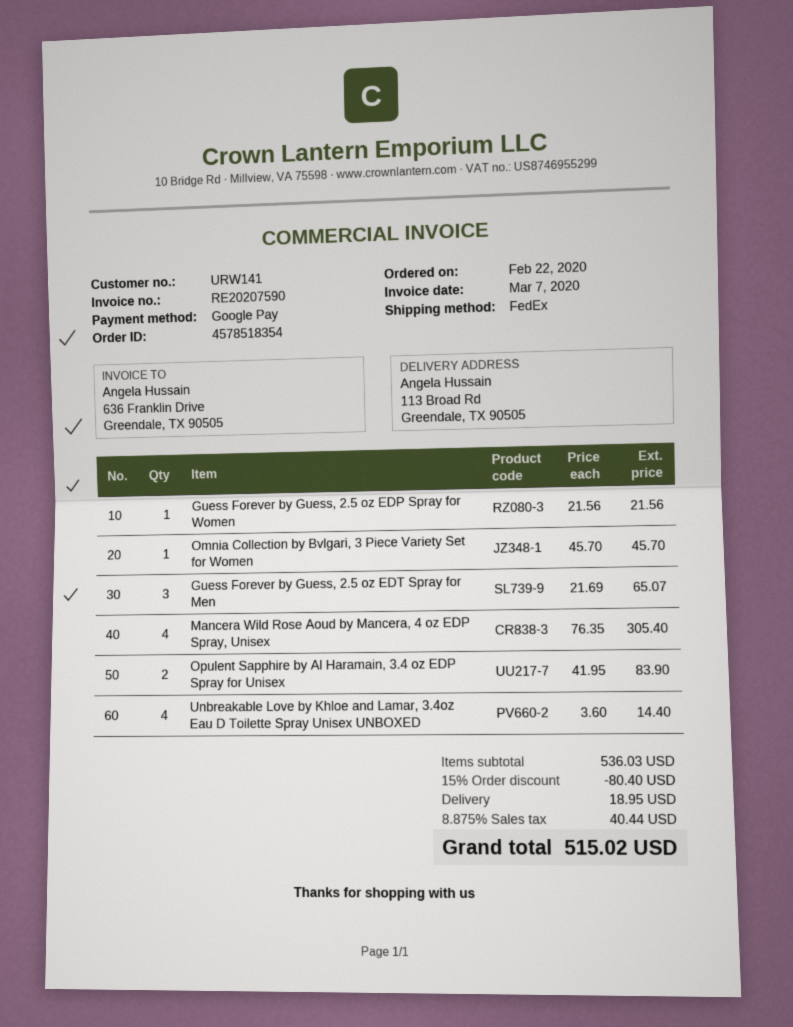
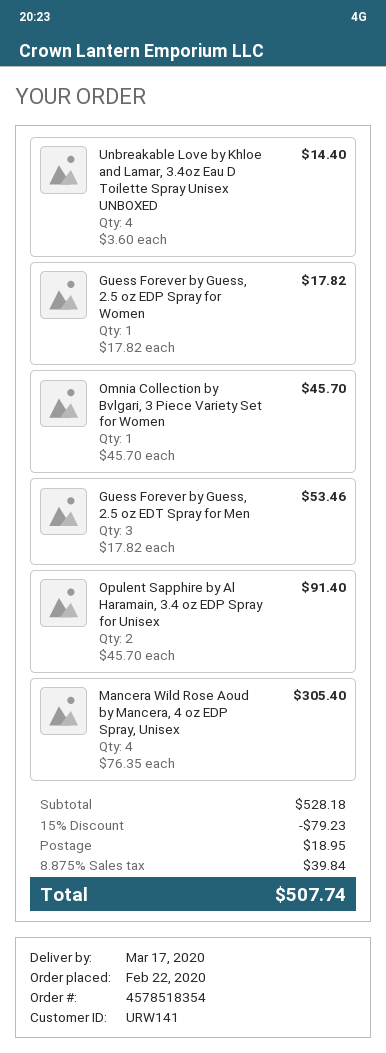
Guess Forever by Guess, 2.5 oz EDP Spray for Women: 1 x 21.56 = 21.56 -> 1 x 17.82 = 17.82
Guess Forever by Guess, 2.5 oz EDT Spray for Men: 3 x 21.69 = 65.07 -> 3 x 17.82 = 53.46
Opulent Sapphire by Al Haramain, 3.4 oz EDP Spray for Unisex: 2 x 41.95 = 83.90 -> 2 x 45.70 = 91.40
subtotal: 536.03 -> 528.18
discount: 15% = 80.40 -> 15% = 79.23
tax: 8.875% = 40.44 -> 8.875% = 39.84
total: 515.02 -> 507.74

